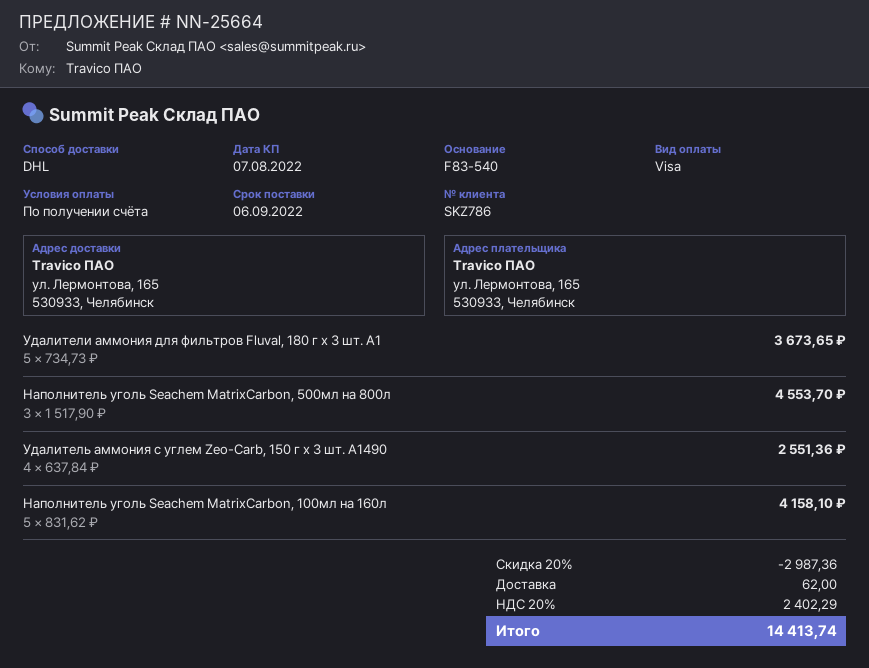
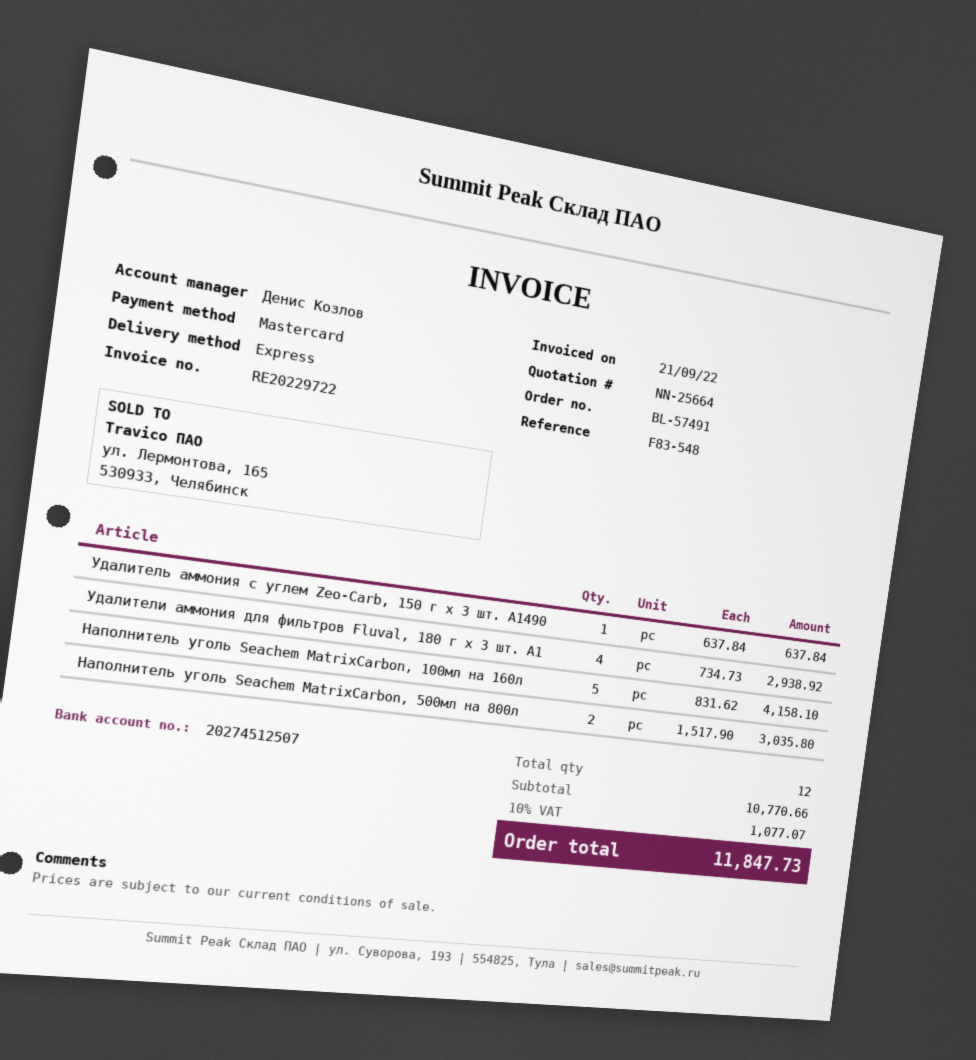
reference: F83-540 -> F83-548
payment method: Visa -> Mastercard
shipping method: DHL -> express
Удалители аммония для фильтров Fluval, 180 г х 3 шт. A1: 5 x 734.73 = 3673.65 -> 4 x 734.73 = 2938.92
Наполнитель уголь Seachem MatrixCarbon, 500мл на 800л: 3 x 1517.90 = 4553.70 -> 2 x 1517.90 = 3035.80
Удалитель аммония с углем Zeo-Carb, 150 г х 3 шт. A1490: 4 x 637.84 = 2551.36 -> 1 x 637.84 = 637.84
discount: 20% = 2987.36 -> none
shipping: 62.00 -> none
tax: 20% = 2402.29 -> 10% = 1077.07
total: 14413.74 -> 11847.73

